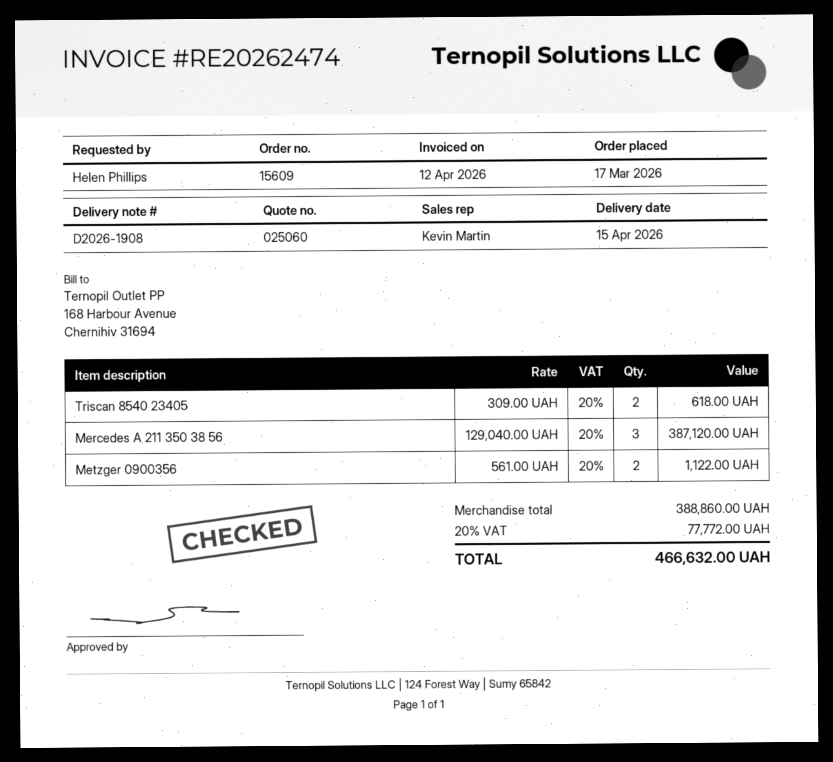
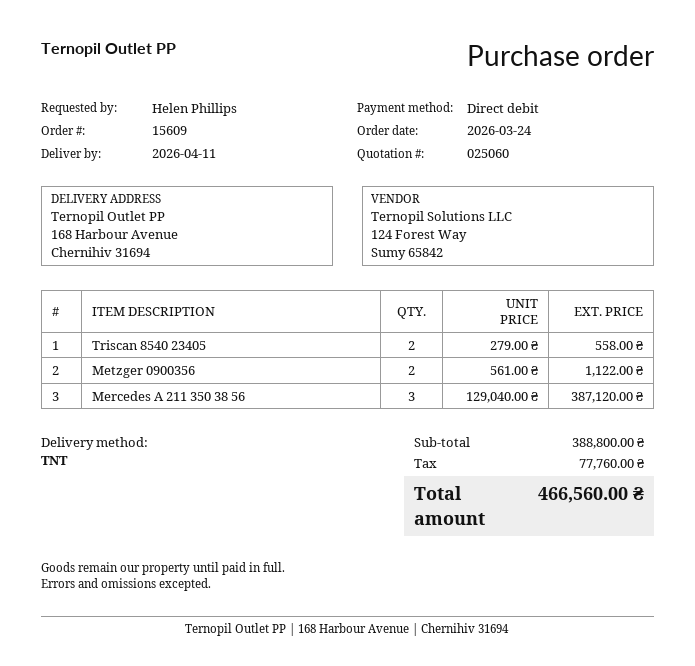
order date: 2026-03-17 -> 2026-03-24
delivery date: 2026-04-15 -> 2026-04-11
Triscan 8540 23405: 2 x 309.00 = 618.00 -> 2 x 279.00 = 558.00
subtotal: 388860.00 -> 388800.00
tax: 77772.00 -> 77760.00
total: 466632.00 -> 466560.00

